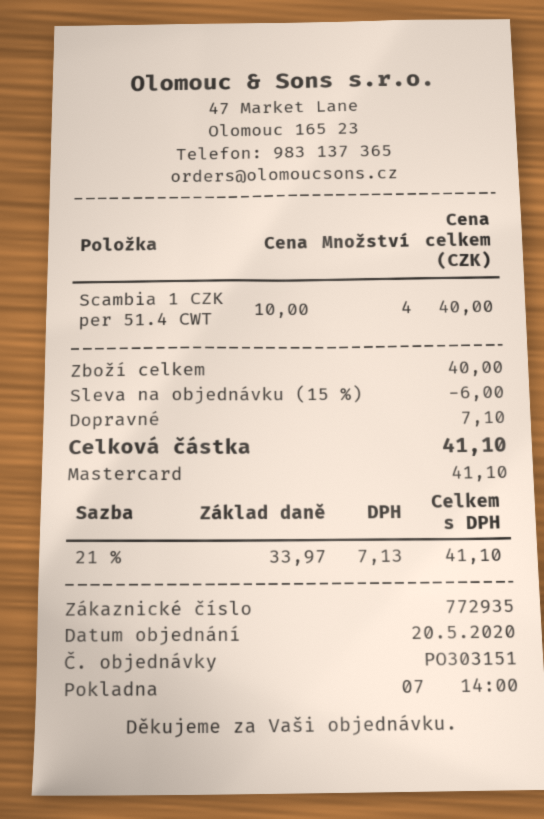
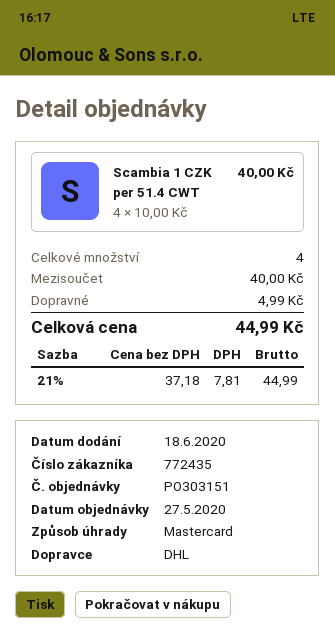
order date: 2020-05-20 -> 2020-05-27
customer number: 772935 -> 772435
discount: 15% = 6.00 -> none
shipping: 7.10 -> 4.99
net: 33.97 -> 37.18
tax: 21% = 7.13 -> 21% = 7.81
total: 41.10 -> 44.99

